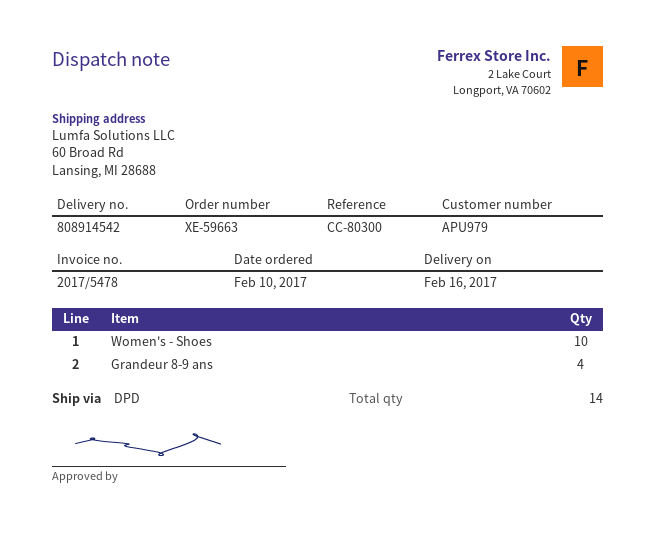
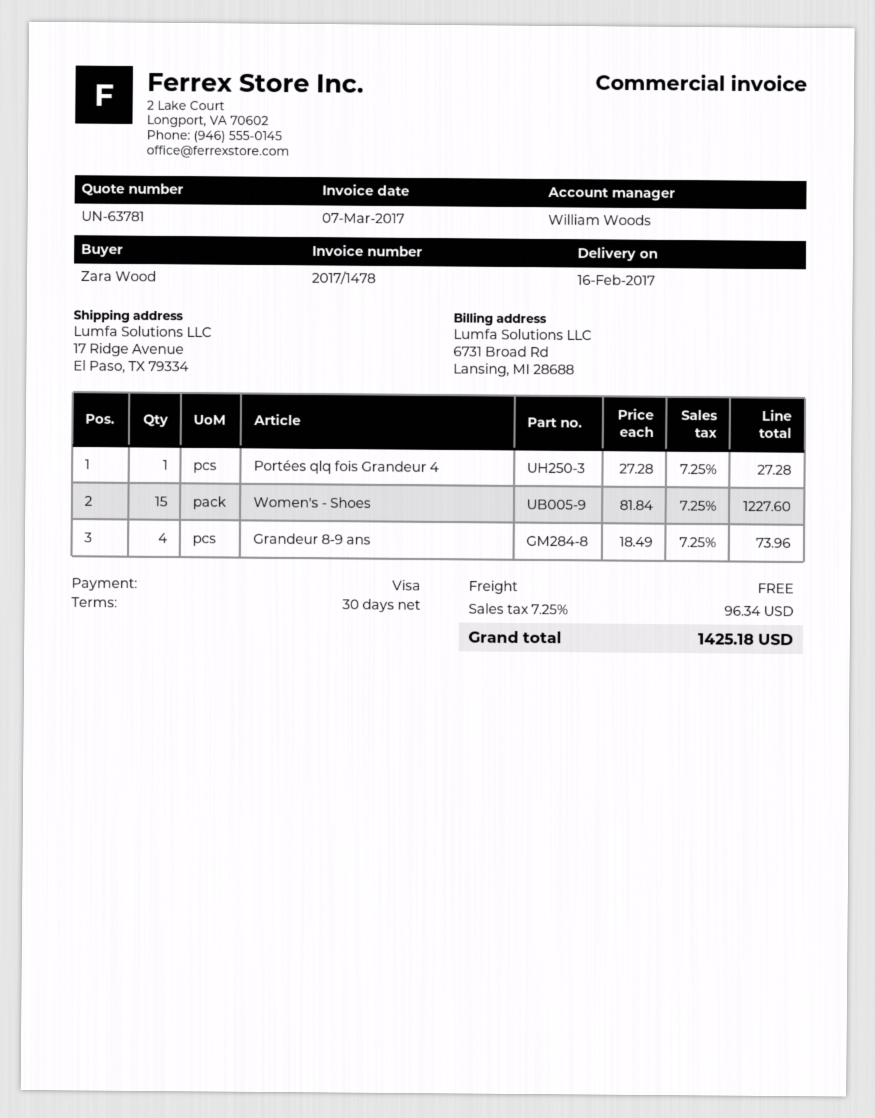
invoice number: 2017/5478 -> 2017/1478
ship to: 60 Broad Rd, Lansing, MI 28688 -> 17 Ridge Avenue, El Paso, TX 79334
Women's - Shoes: 10 -> 15
Portées qlq fois Grandeur 4: none -> 1

